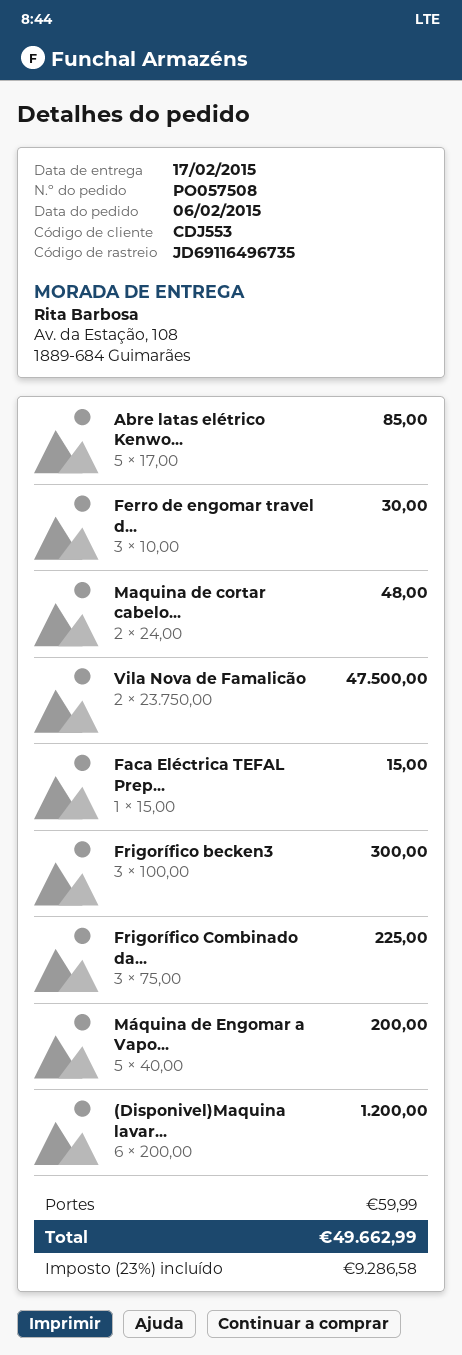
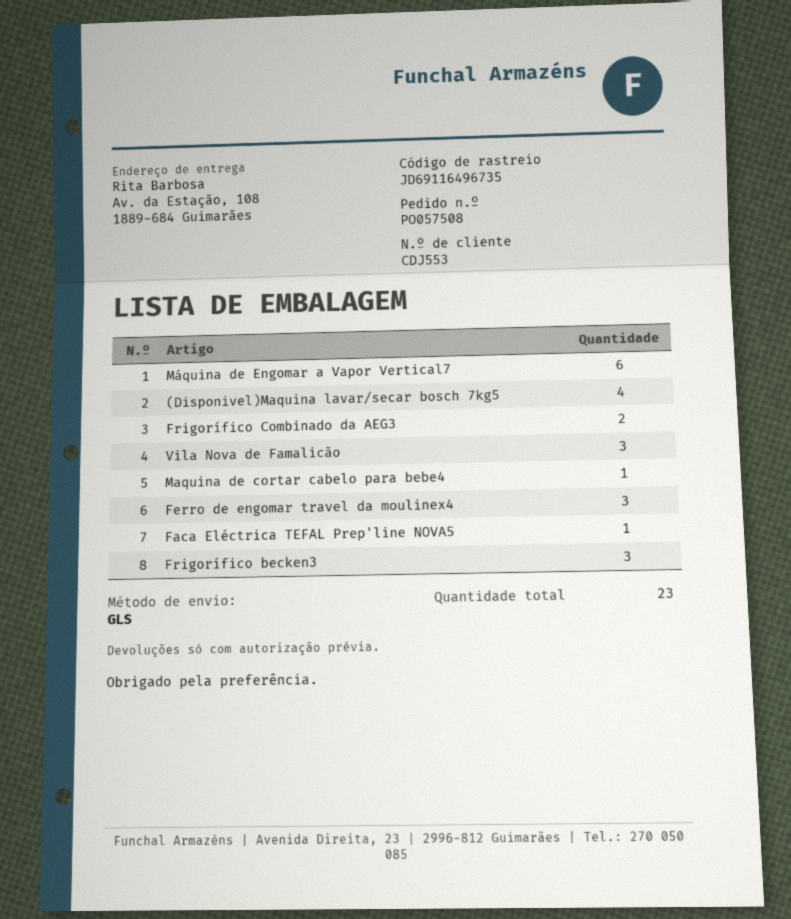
Abre latas elétrico Kenwo...: 5 -> none
Maquina de cortar cabelo...: 2 -> 1
Vila Nova de Famalicão: 2 -> 3
Frigorífico Combinado da...: 3 -> 2
Máquina de Engomar a Vapo...: 5 -> 6
(Disponivel)Maquina lavar...: 6 -> 4

